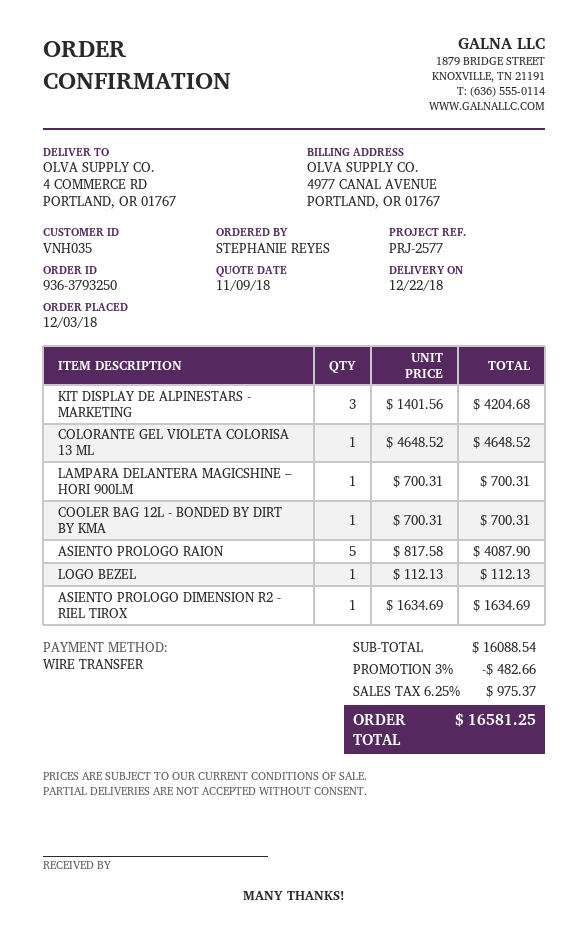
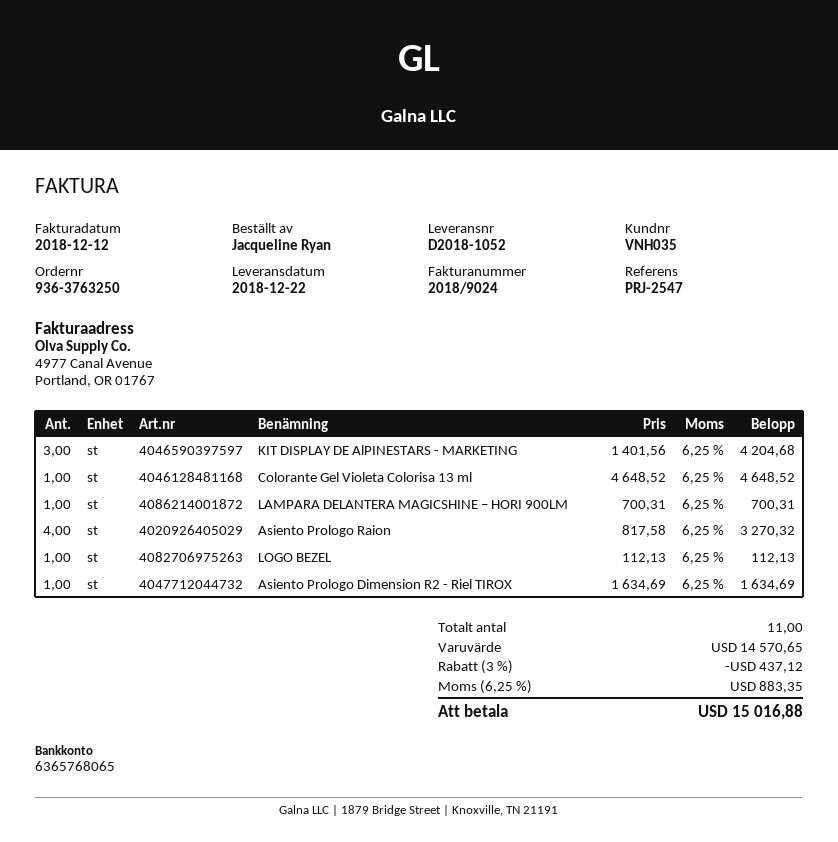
order number: 936-3793250 -> 936-3763250
reference: PRJ-2577 -> PRJ-2547
ordered by: STEPHANIE REYES -> Jacqueline Ryan
COOLER BAG 12L - BONDED BY DIRT BY KMA: 1 x 700.31 = 700.31 -> none
ASIENTO PROLOGO RAION: 5 x 817.58 = 4087.90 -> 4 x 817.58 = 3270.32
subtotal: 16088.54 -> 14570.65
discount: 3% = 482.66 -> 3% = 437.12
tax: 6.25% = 975.37 -> 6.25% = 883.35
total: 16581.25 -> 15016.88

